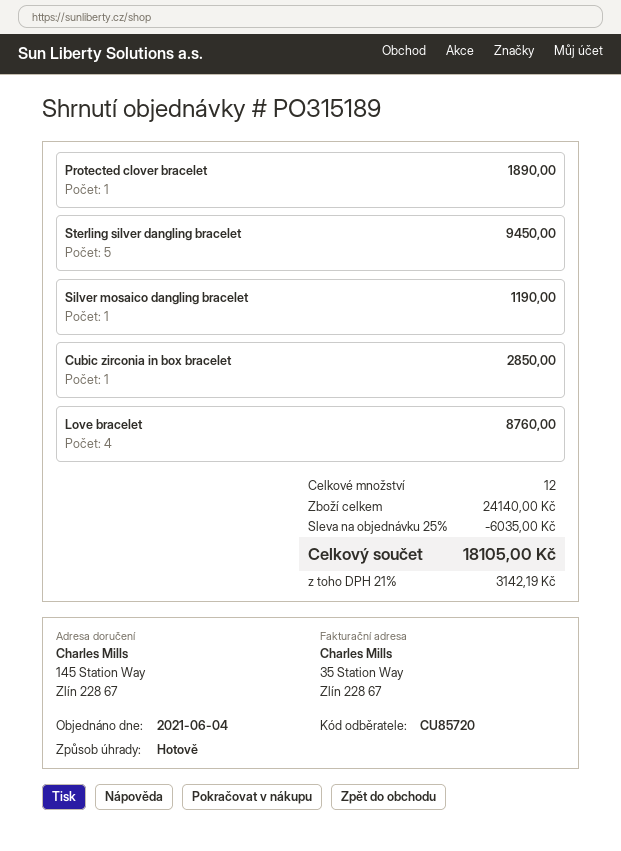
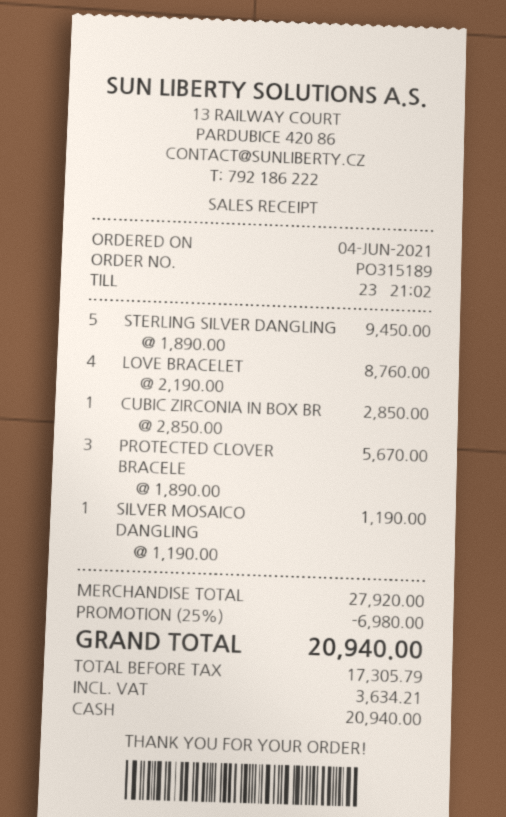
Protected clover bracelet: 1 for 1890.00 -> 3 for 5670.00
subtotal: 24140.00 -> 27920.00
discount: 25% = 6035.00 -> 25% = 6980.00
tax: 3142.19 -> 3634.21
total: 18105.00 -> 20940.00

